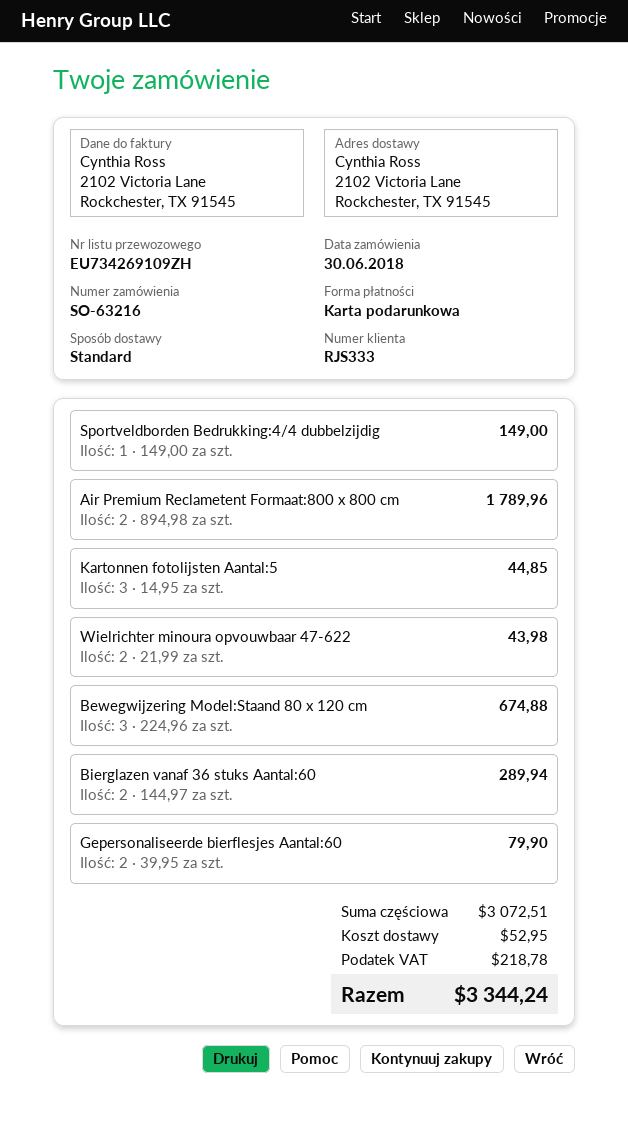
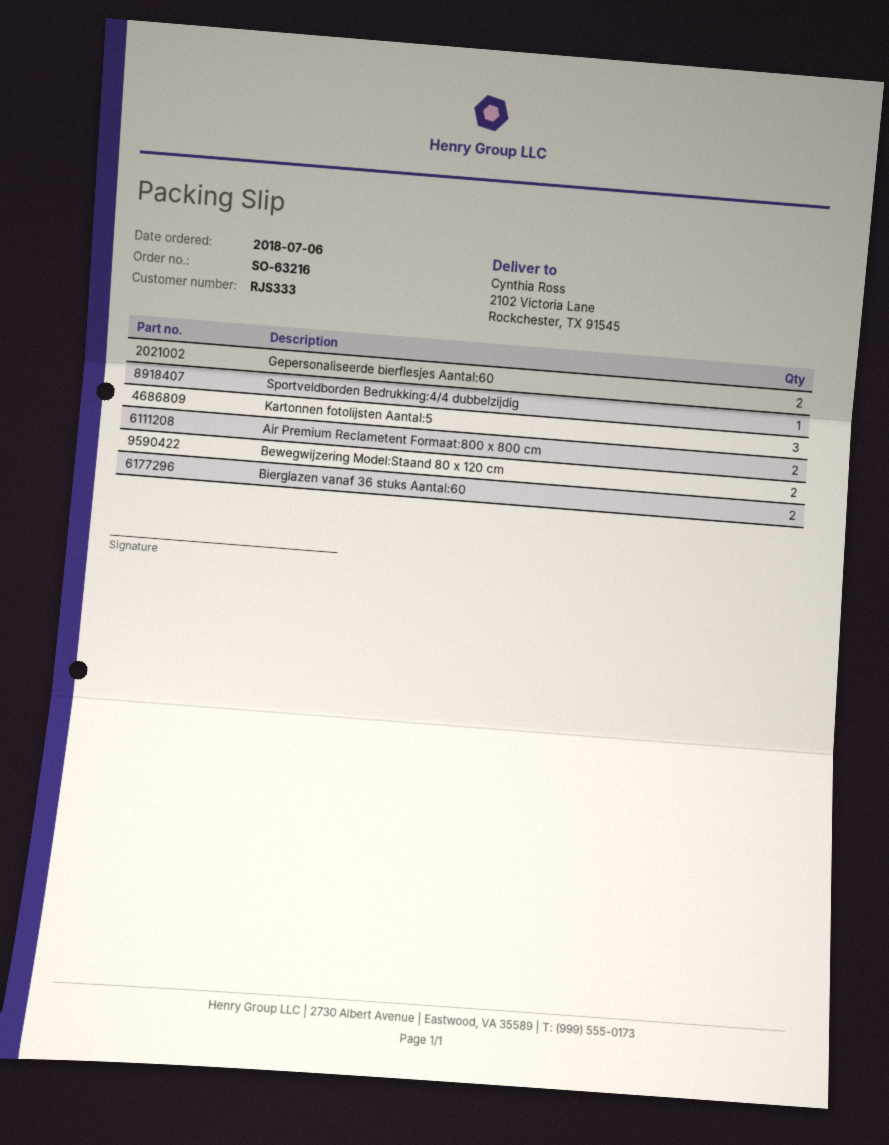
order date: 2018-06-30 -> 2018-07-06
Wielrichter minoura opvouwbaar 47-622: 2 -> none
Bewegwijzering Model:Staand 80 x 120 cm: 3 -> 2

